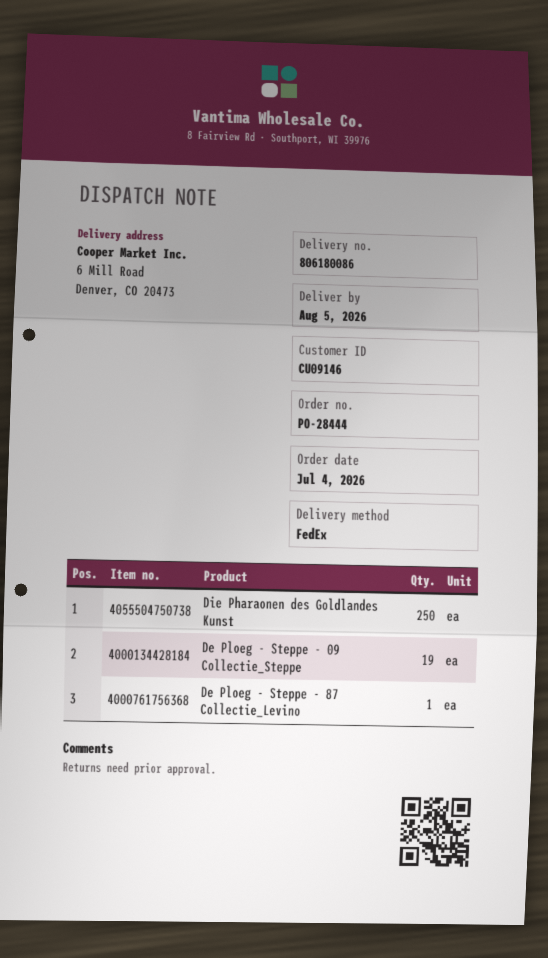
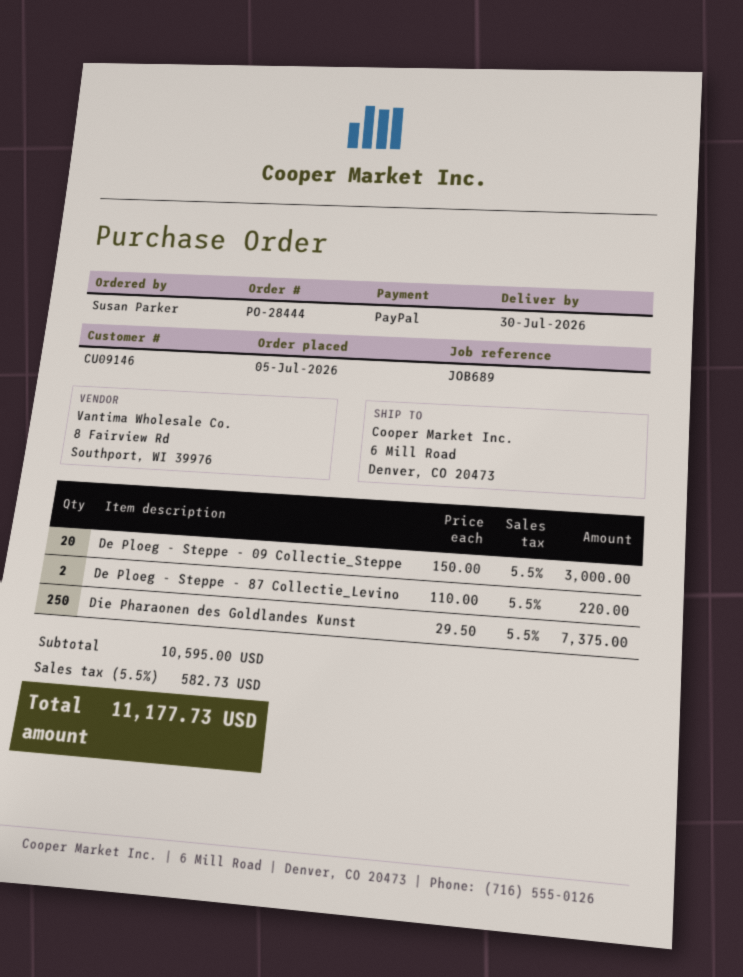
order date: 2026-07-04 -> 2026-07-05
delivery date: 2026-08-05 -> 2026-07-30
De Ploeg - Steppe - 09 Collectie_Steppe: 19 -> 20
De Ploeg - Steppe - 87 Collectie_Levino: 1 -> 2

